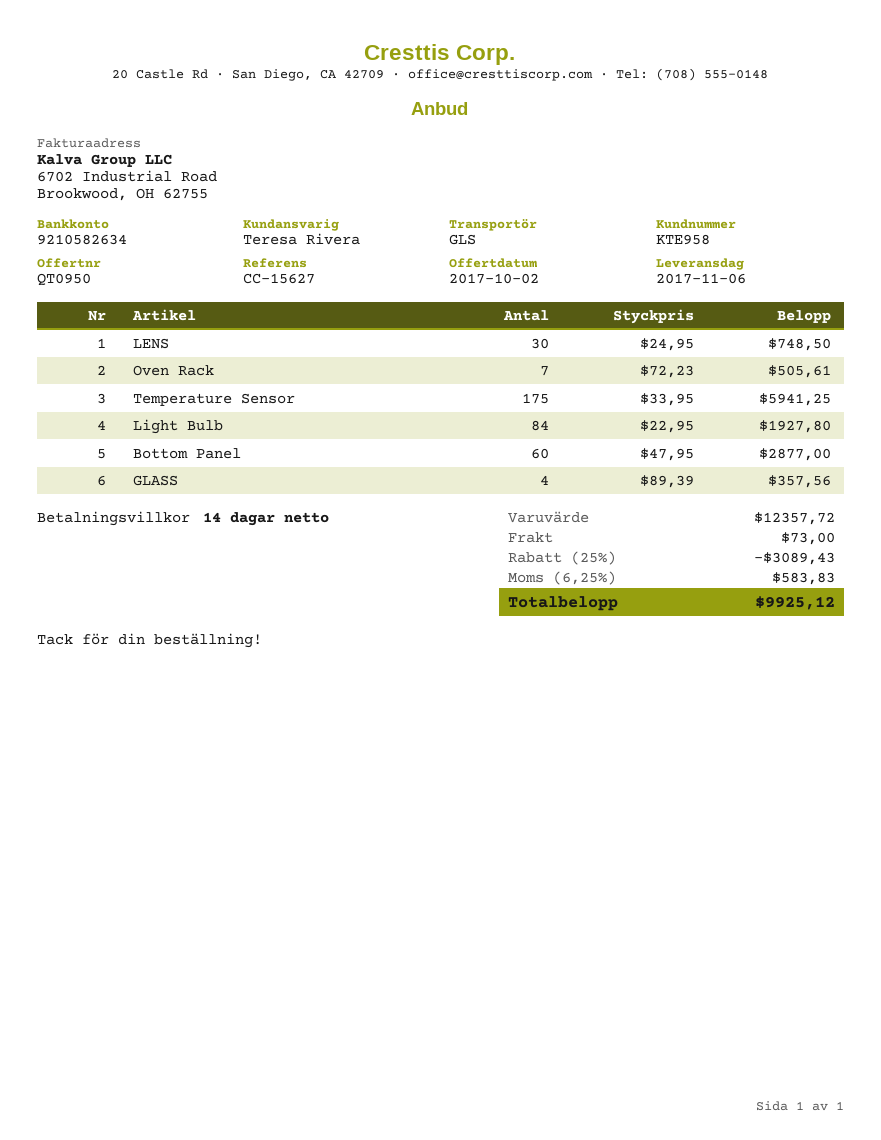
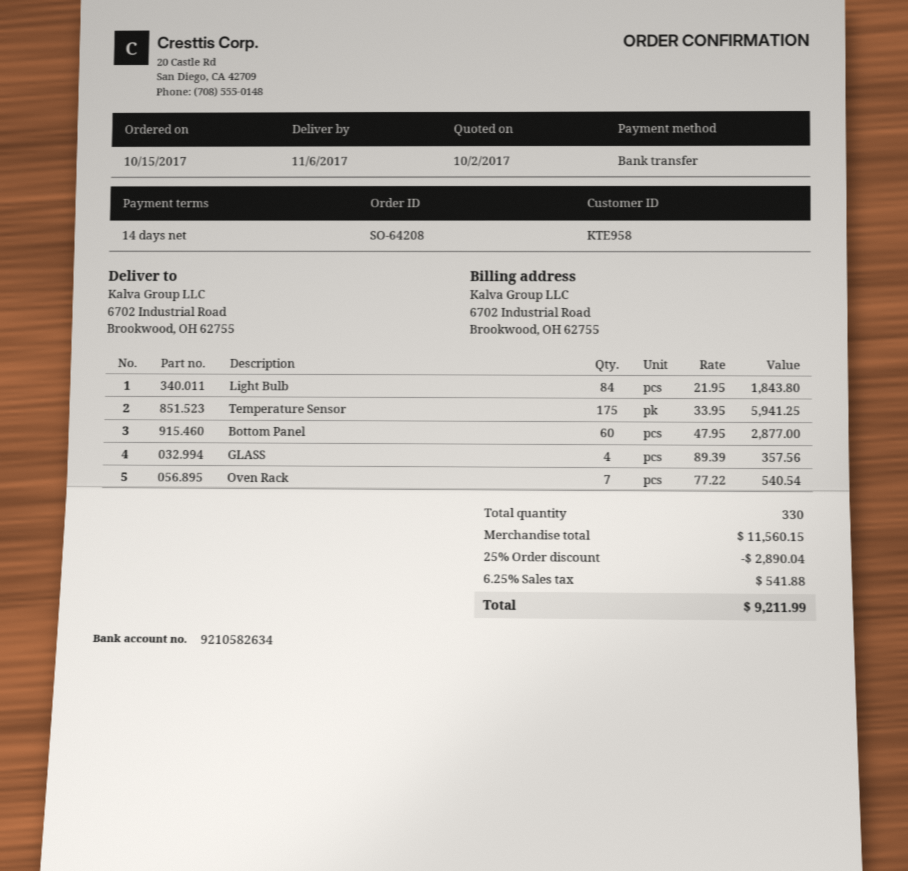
LENS: 30 x 24.95 = 748.50 -> none
Oven Rack: 7 x 72.23 = 505.61 -> 7 x 77.22 = 540.54
Light Bulb: 84 x 22.95 = 1927.80 -> 84 x 21.95 = 1843.80
subtotal: 12357.72 -> 11560.15
discount: 25% = 3089.43 -> 25% = 2890.04
shipping: 73.00 -> none
tax: 6.25% = 583.83 -> 6.25% = 541.88
total: 9925.12 -> 9211.99

